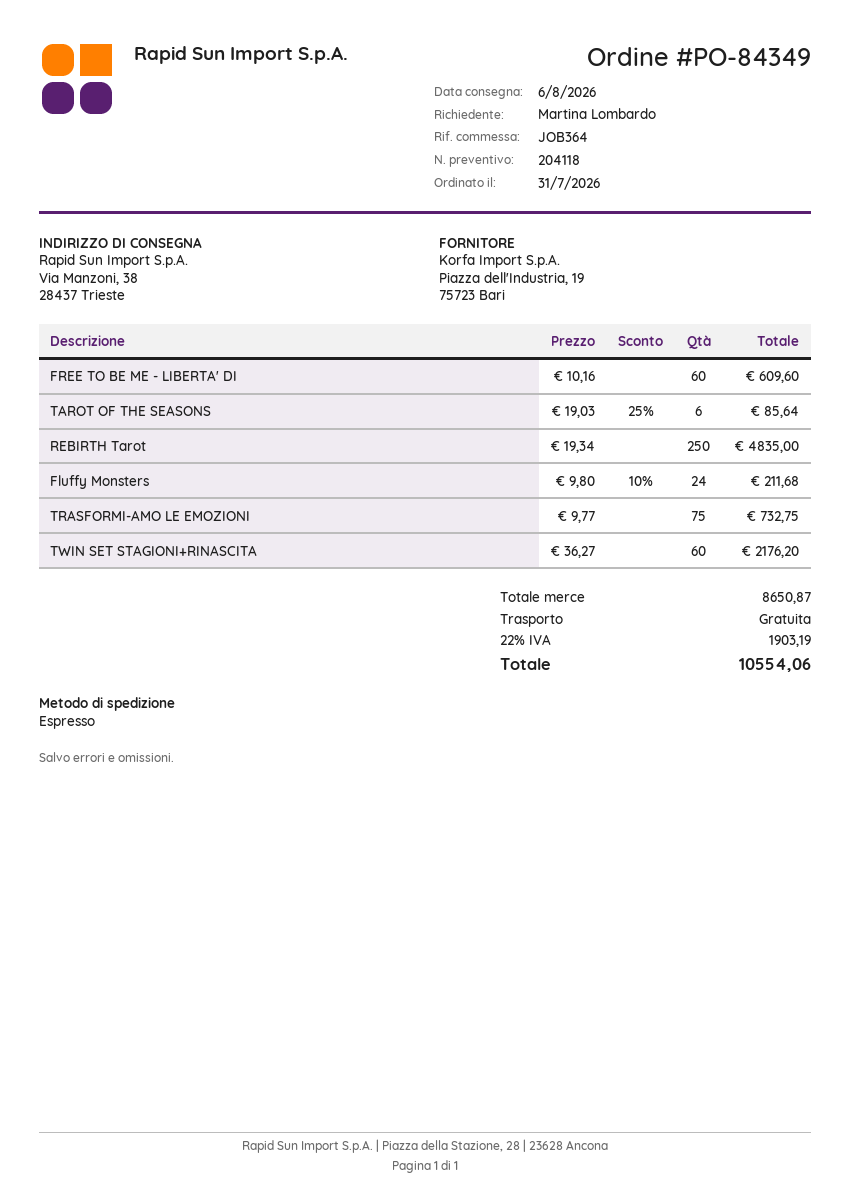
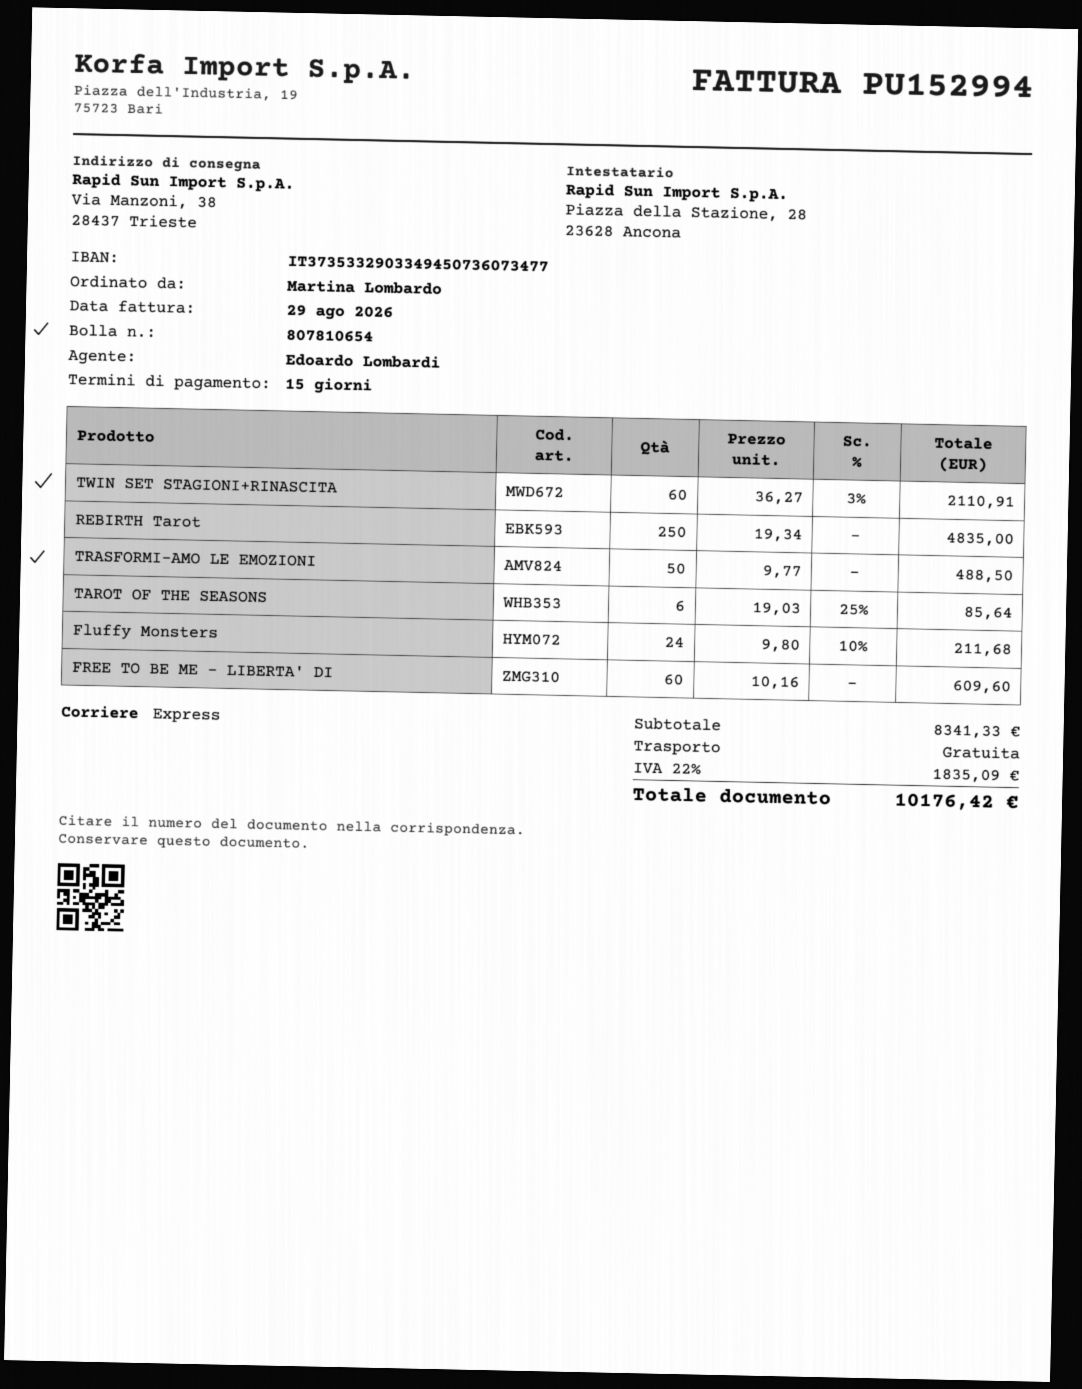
TRASFORMI-AMO LE EMOZIONI: 75 x 9.77 = 732.75 -> 50 x 9.77 = 488.50
TWIN SET STAGIONI+RINASCITA: 60 x 36.27 = 2176.20 -> 60 x 36.27 - 3% = 2110.91
subtotal: 8650.87 -> 8341.33
tax: 22% = 1903.19 -> 22% = 1835.09
total: 10554.06 -> 10176.42

